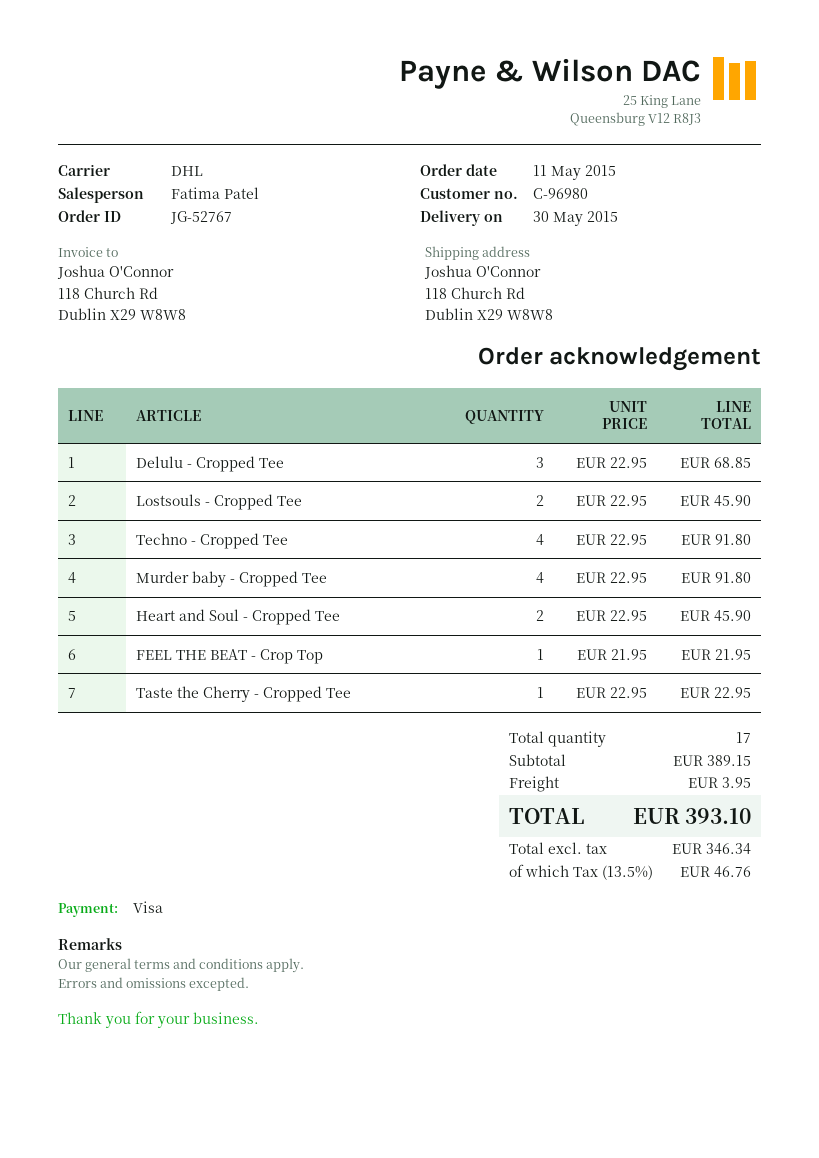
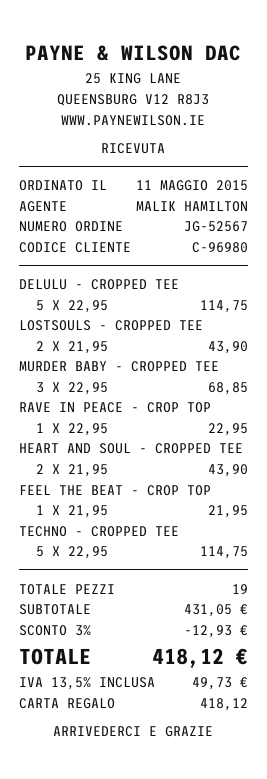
order number: JG-52767 -> JG-52567
sales rep: Fatima Patel -> MALIK HAMILTON
payment method: Visa -> gift card
Delulu - Cropped Tee: 3 x 22.95 = 68.85 -> 5 x 22.95 = 114.75
Lostsouls - Cropped Tee: 2 x 22.95 = 45.90 -> 2 x 21.95 = 43.90
Techno - Cropped Tee: 4 x 22.95 = 91.80 -> 5 x 22.95 = 114.75
Murder baby - Cropped Tee: 4 x 22.95 = 91.80 -> 3 x 22.95 = 68.85
Heart and Soul - Cropped Tee: 2 x 22.95 = 45.90 -> 2 x 21.95 = 43.90
Taste the Cherry - Cropped Tee: 1 x 22.95 = 22.95 -> none
RAVE IN PEACE - CROP TOP: none -> 1 x 22.95 = 22.95
total quantity: 17 -> 19
subtotal: 389.15 -> 431.05
discount: none -> 3% = 12.93
shipping: 3.95 -> none
tax: 13.5% = 46.76 -> 13.5% = 49.73
total: 393.10 -> 418.12

